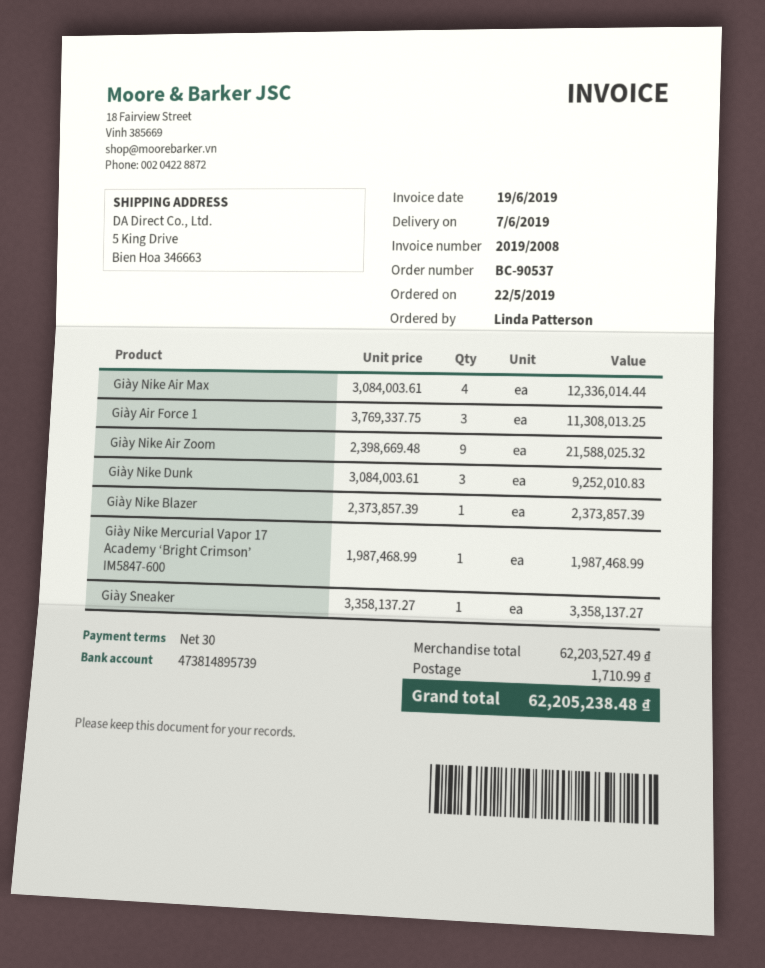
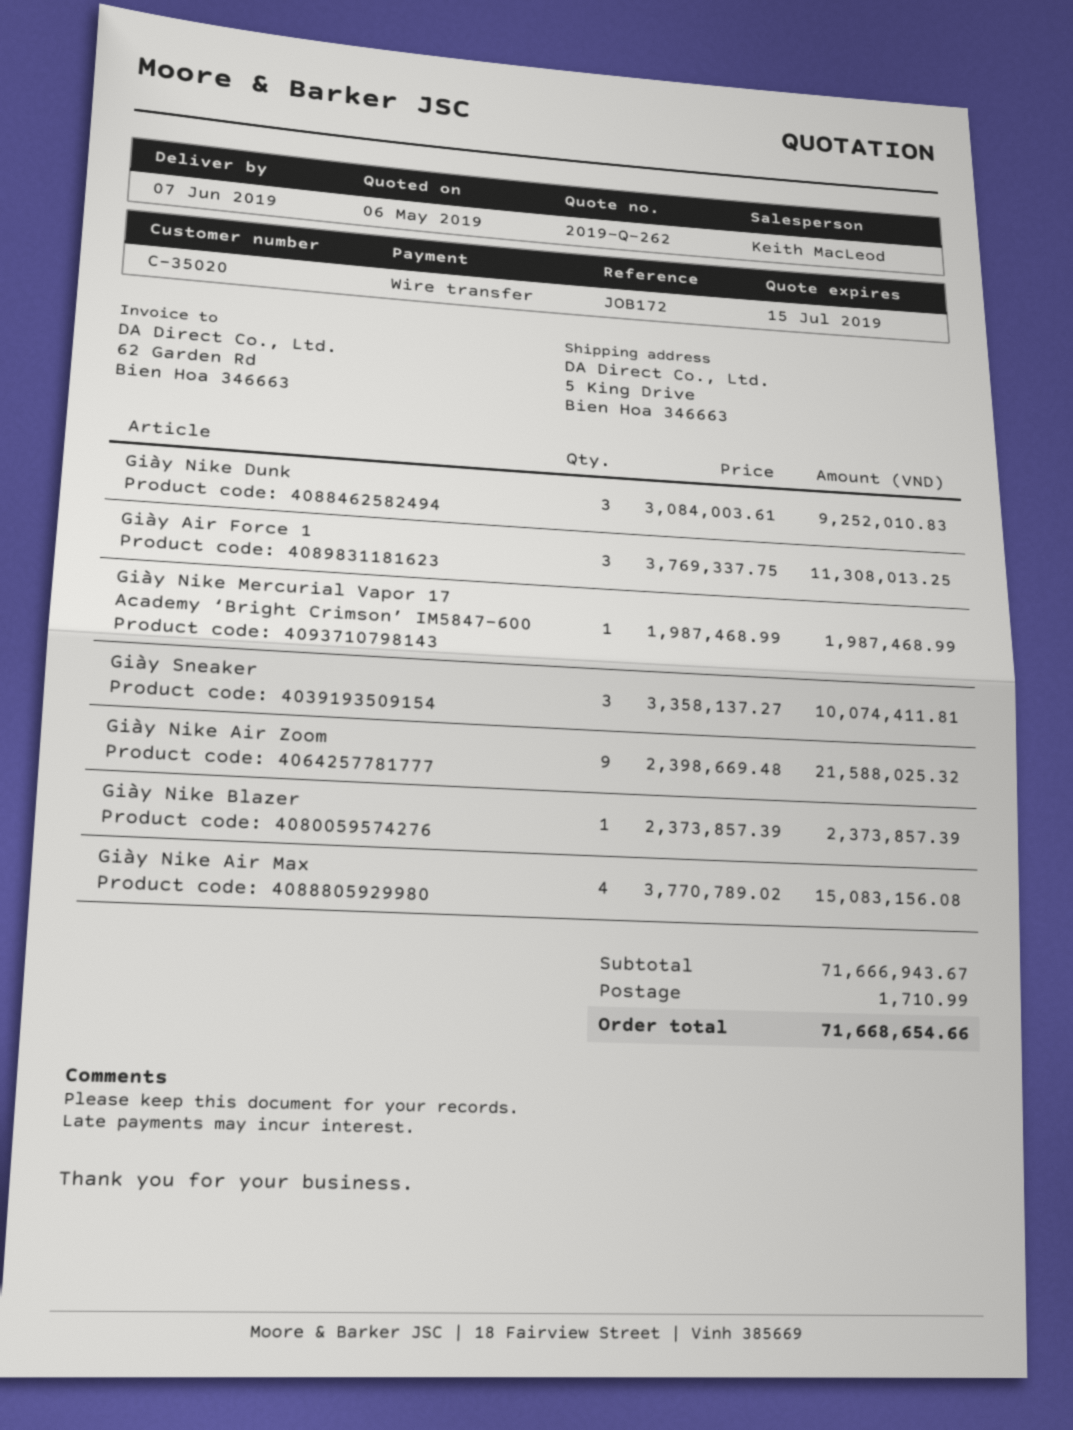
Giày Nike Air Max: 4 x 3084003.61 = 12336014.44 -> 4 x 3770789.02 = 15083156.08
Giày Sneaker: 1 x 3358137.27 = 3358137.27 -> 3 x 3358137.27 = 10074411.81
subtotal: 62203527.49 -> 71666943.67
total: 62205238.48 -> 71668654.66

